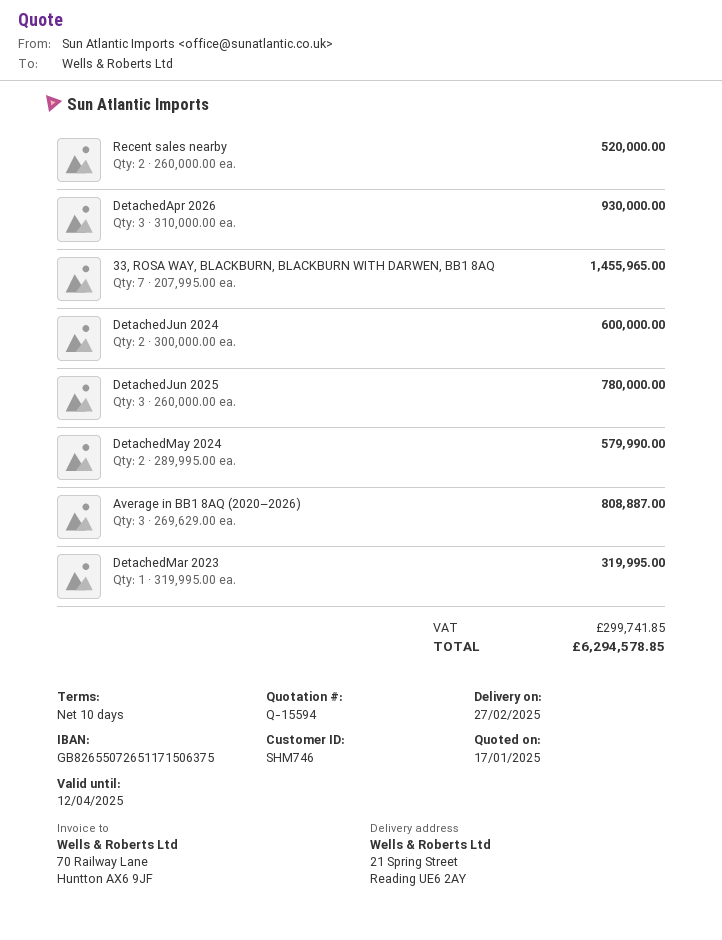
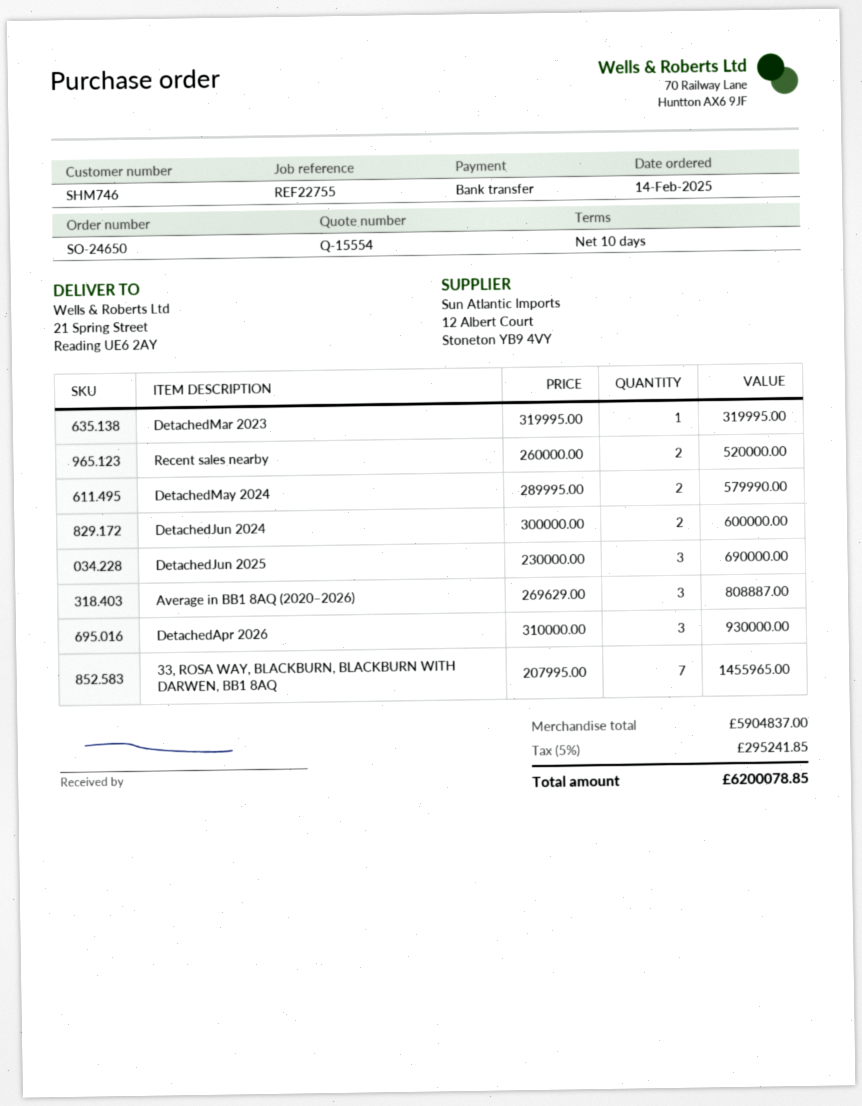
quote number: Q-15594 -> Q-15554
DetachedJun 2025: 3 x 260000.00 = 780000.00 -> 3 x 230000.00 = 690000.00
tax: 299741.85 -> 295241.85
total: 6294578.85 -> 6200078.85

